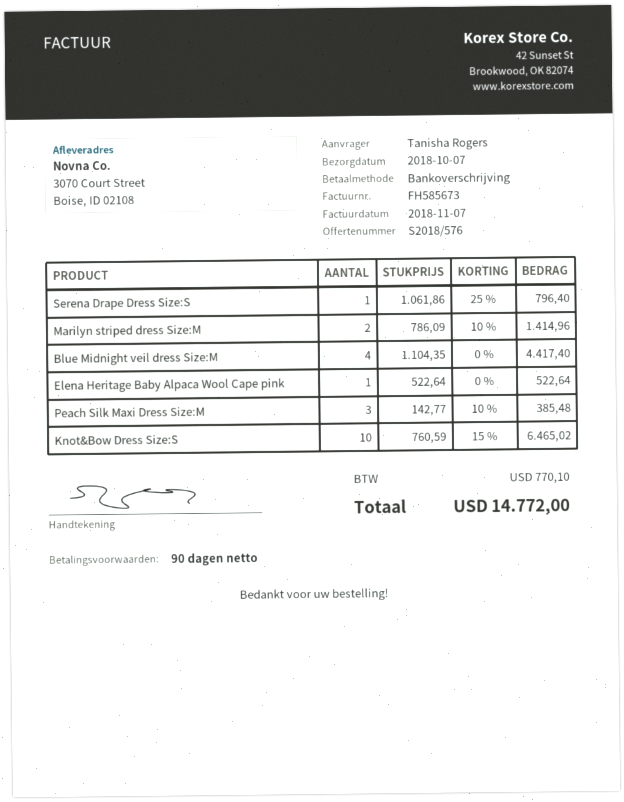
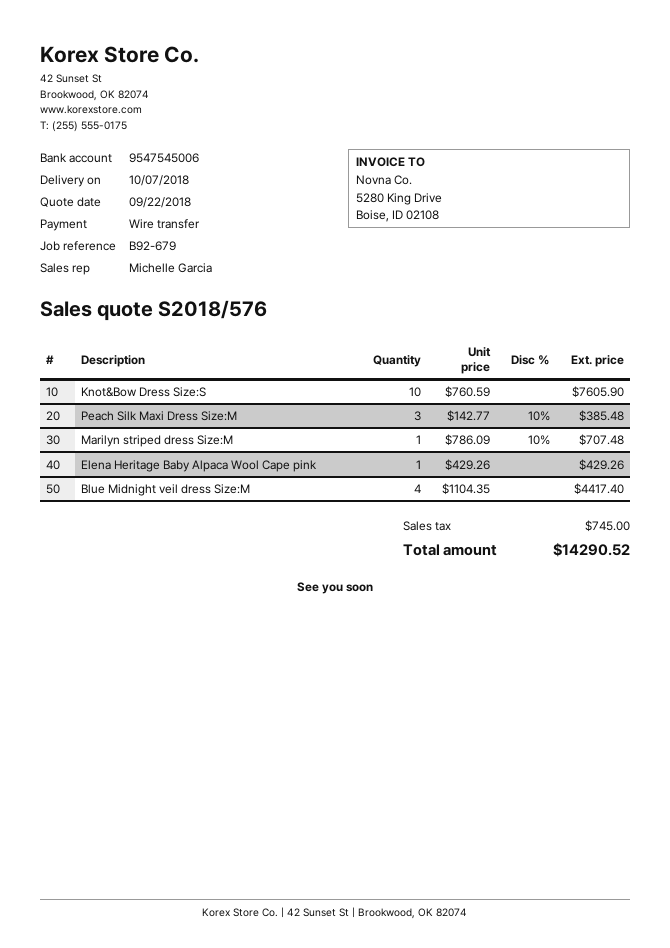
Serena Drape Dress Size:S: 1 x 1061.86 - 25% = 796.40 -> none
Marilyn striped dress Size:M: 2 x 786.09 - 10% = 1414.96 -> 1 x 786.09 - 10% = 707.48
Elena Heritage Baby Alpaca Wool Cape pink: 1 x 522.64 = 522.64 -> 1 x 429.26 = 429.26
Knot&Bow Dress Size:S: 10 x 760.59 - 15% = 6465.02 -> 10 x 760.59 = 7605.90
tax: 770.10 -> 745.00
total: 14772.00 -> 14290.52

